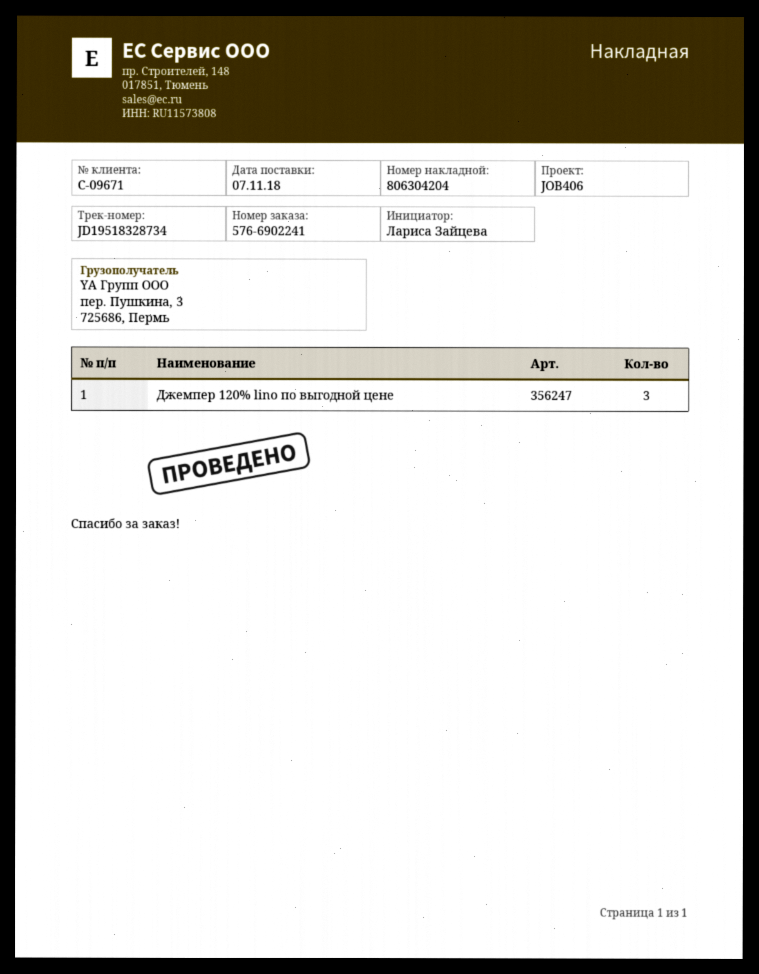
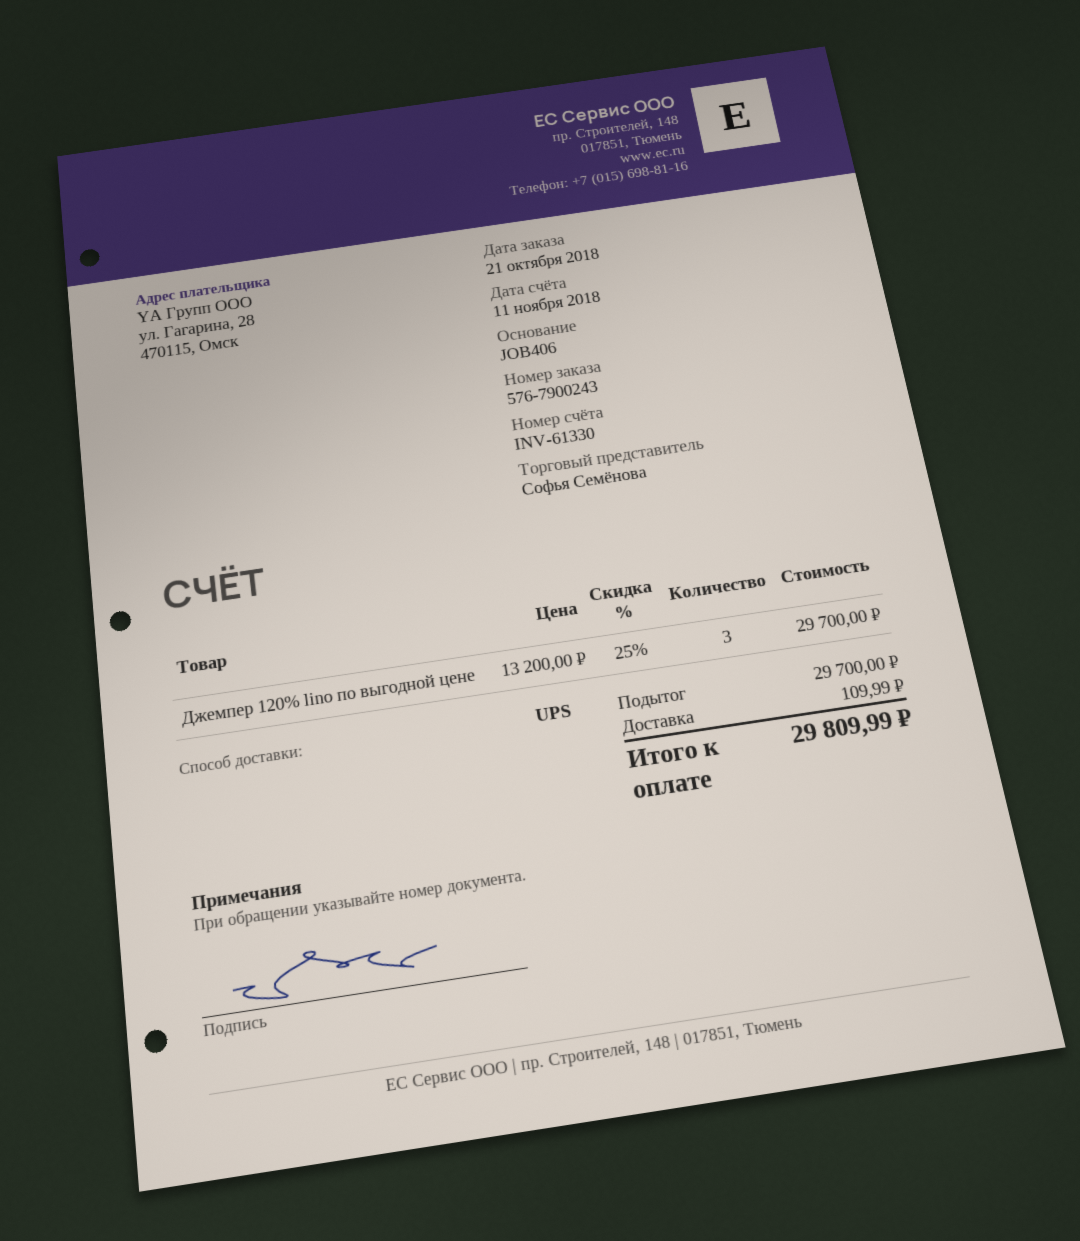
order number: 576-6902241 -> 576-7900243

